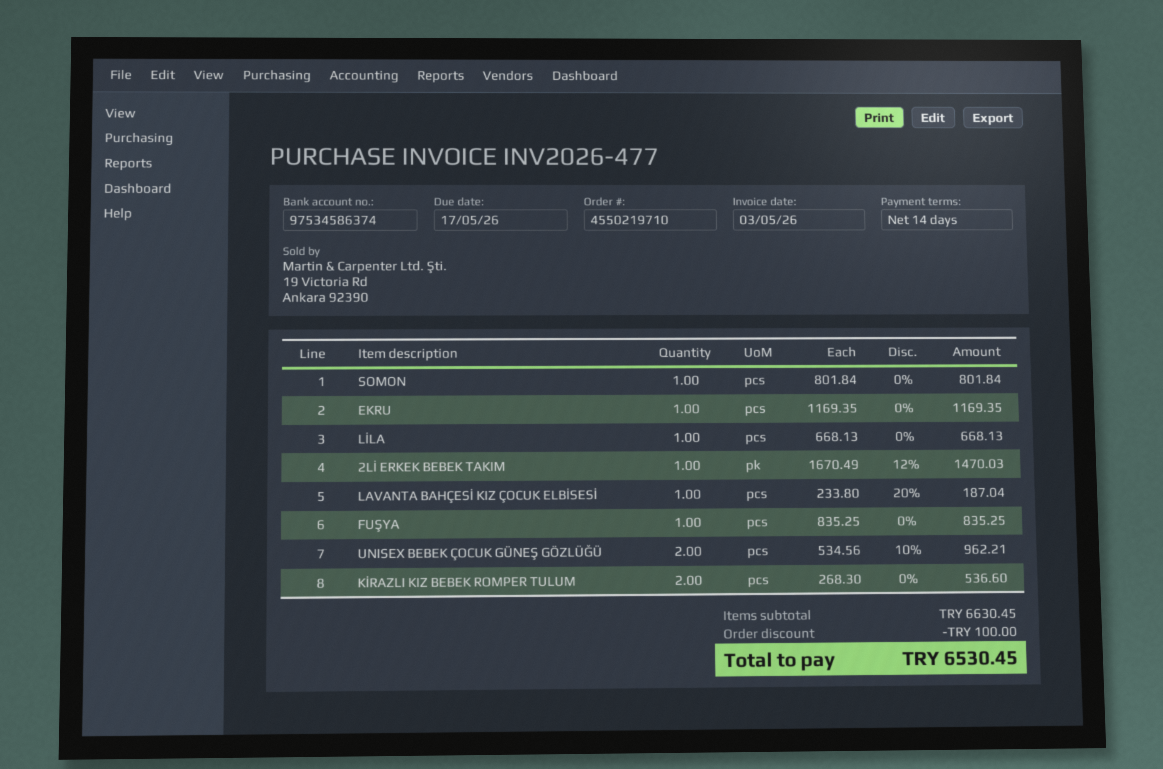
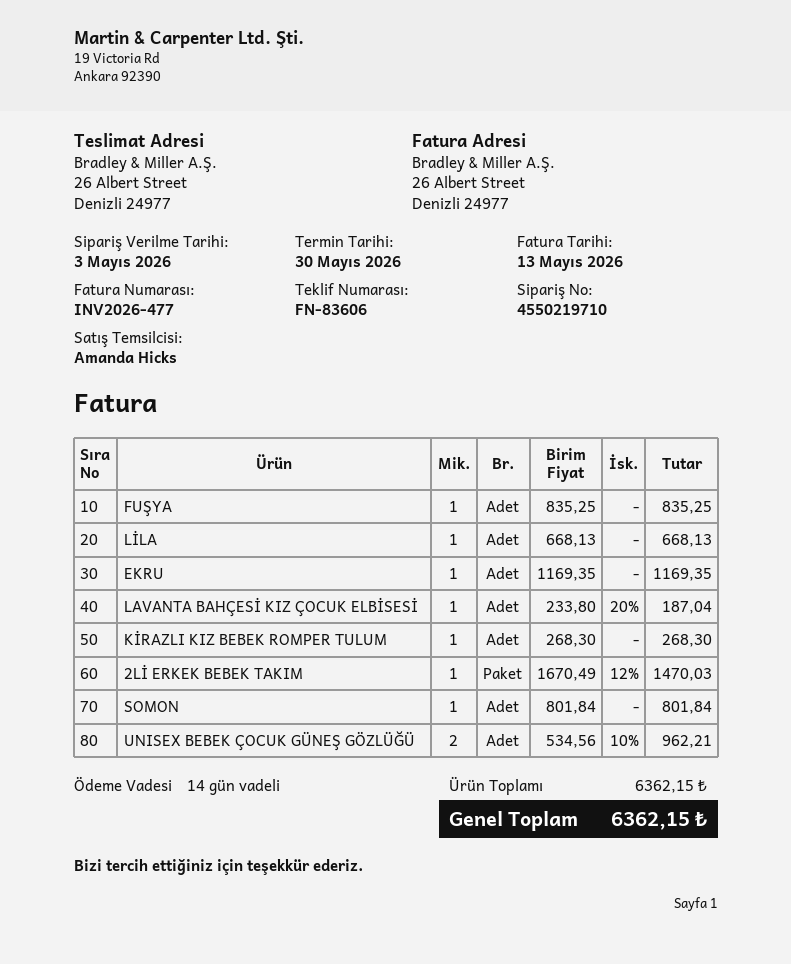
invoice date: 2026-05-03 -> 2026-05-13
KİRAZLI KIZ BEBEK ROMPER TULUM: 2 x 268.30 = 536.60 -> 1 x 268.30 = 268.30
subtotal: 6630.45 -> 6362.15
discount: 100.00 -> none
total: 6530.45 -> 6362.15

